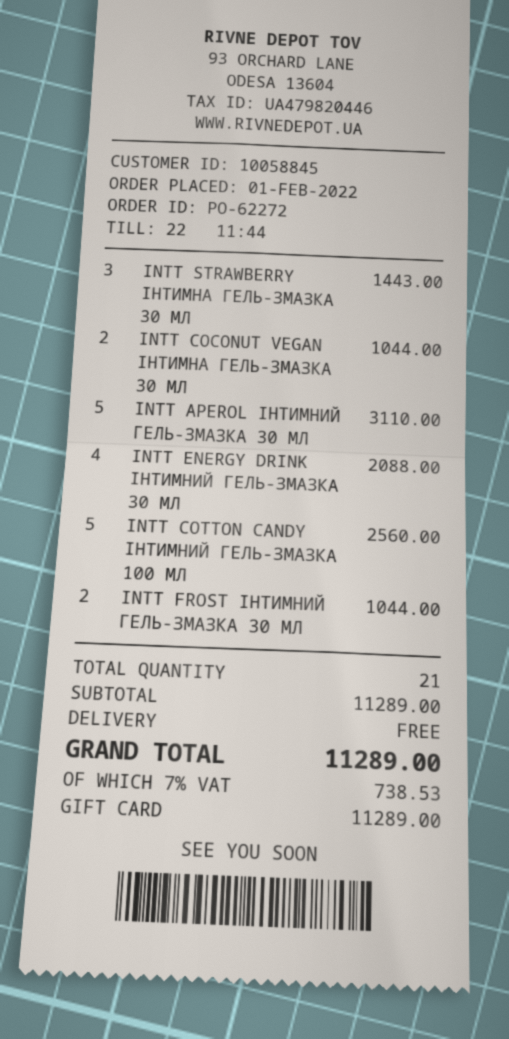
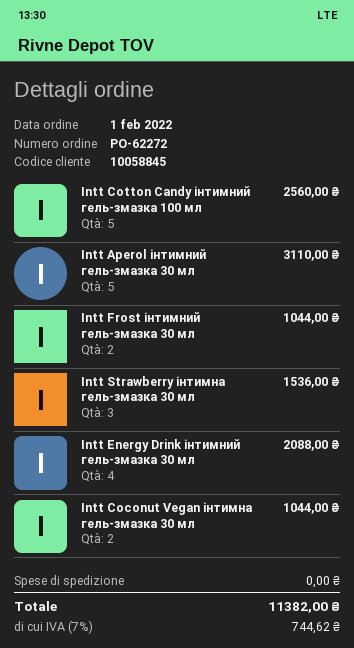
INTT STRAWBERRY ІНТИМНА ГЕЛЬ-ЗМАЗКА 30 МЛ: 3 for 1443.00 -> 3 for 1536.00
tax: 7% = 738.53 -> 7% = 744.62
total: 11289.00 -> 11382.00

